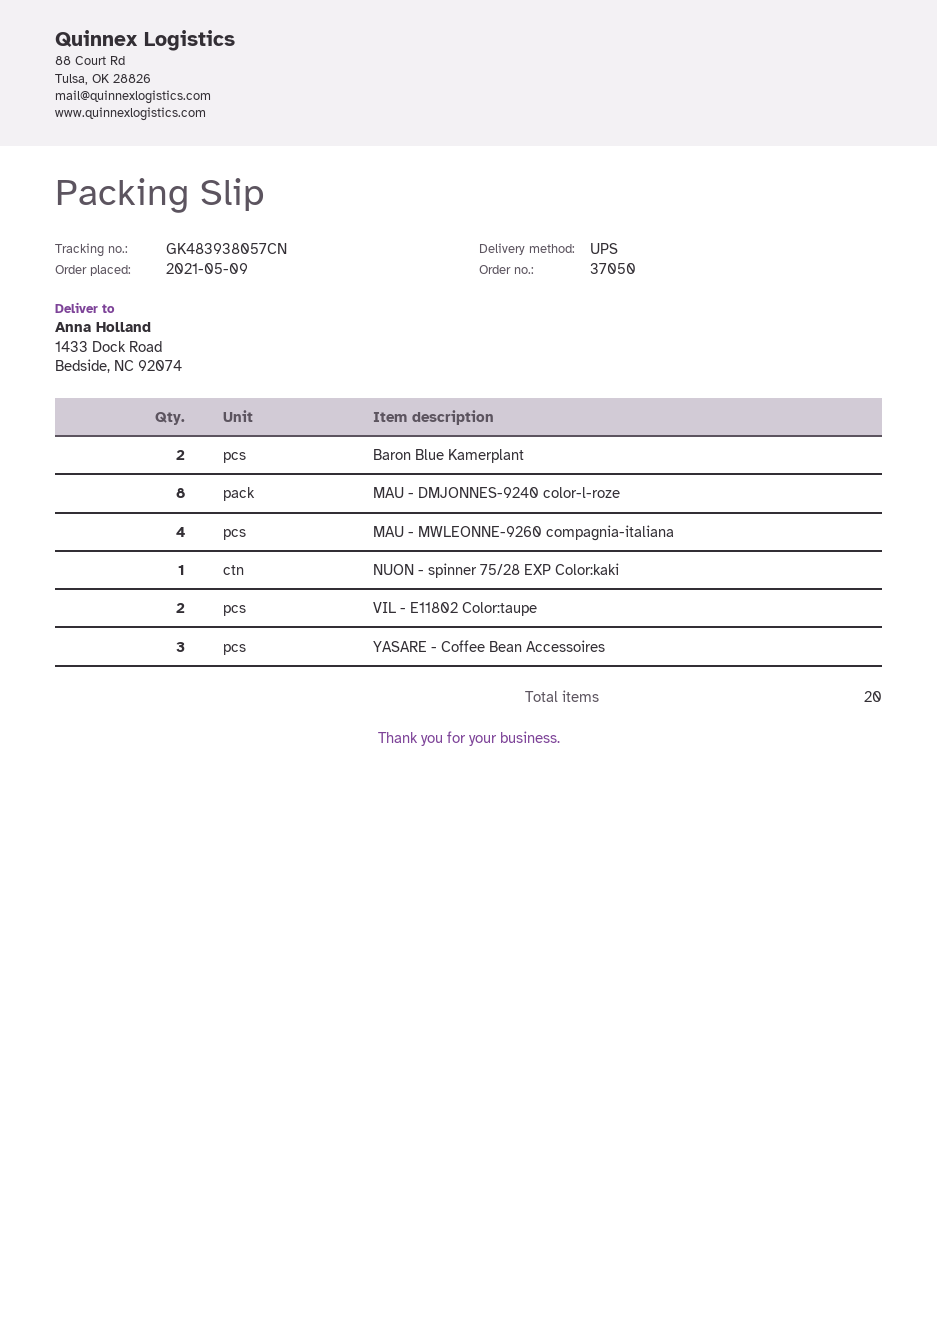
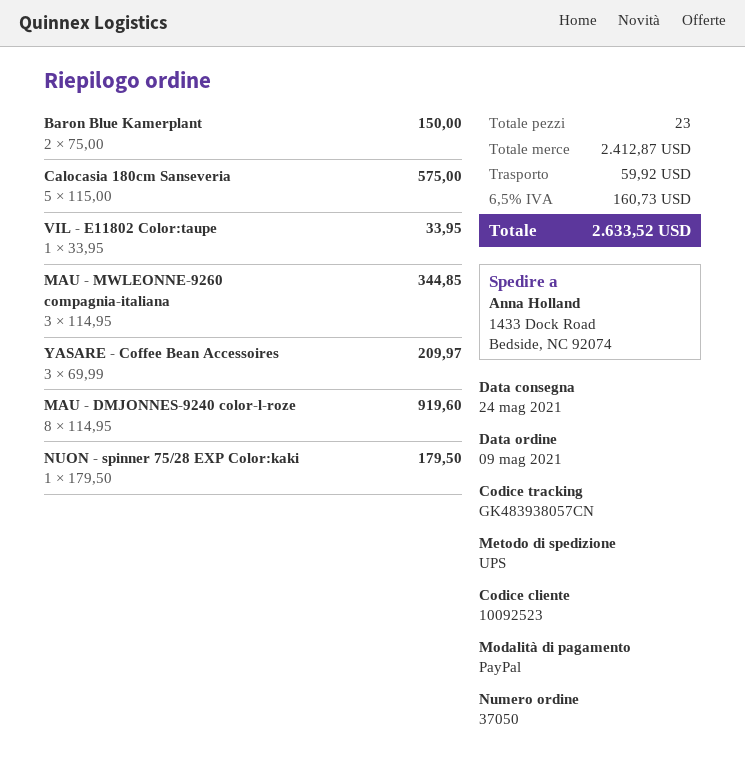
MAU - MWLEONNE-9260 compagnia-italiana: 4 -> 3
VIL - E11802 Color:taupe: 2 -> 1
Calocasia 180cm Sanseveria: none -> 5
total quantity: 20 -> 23

